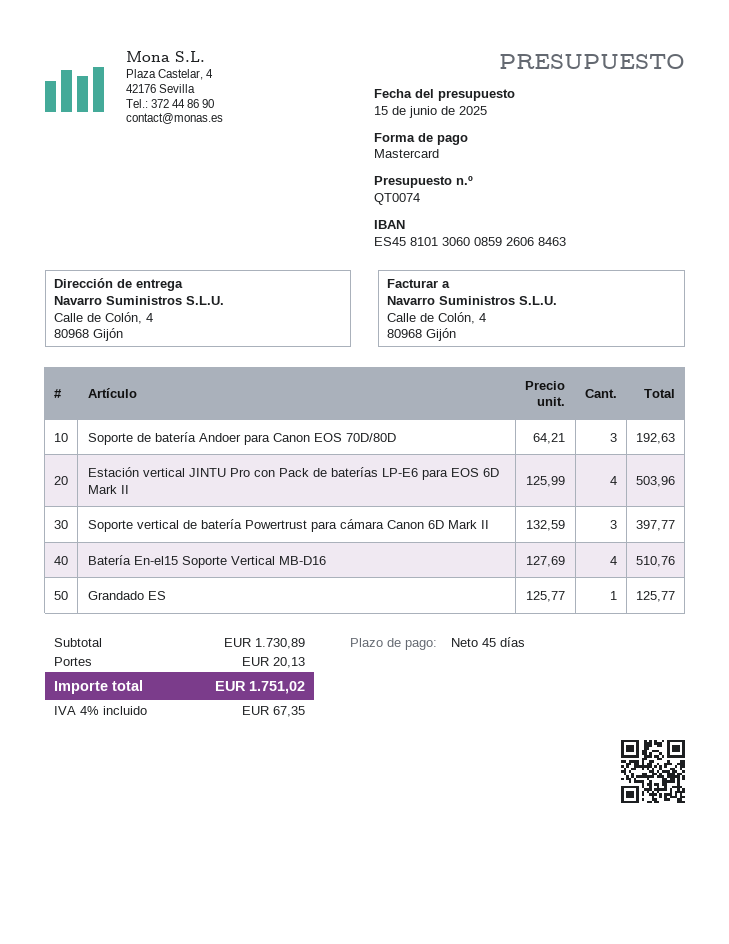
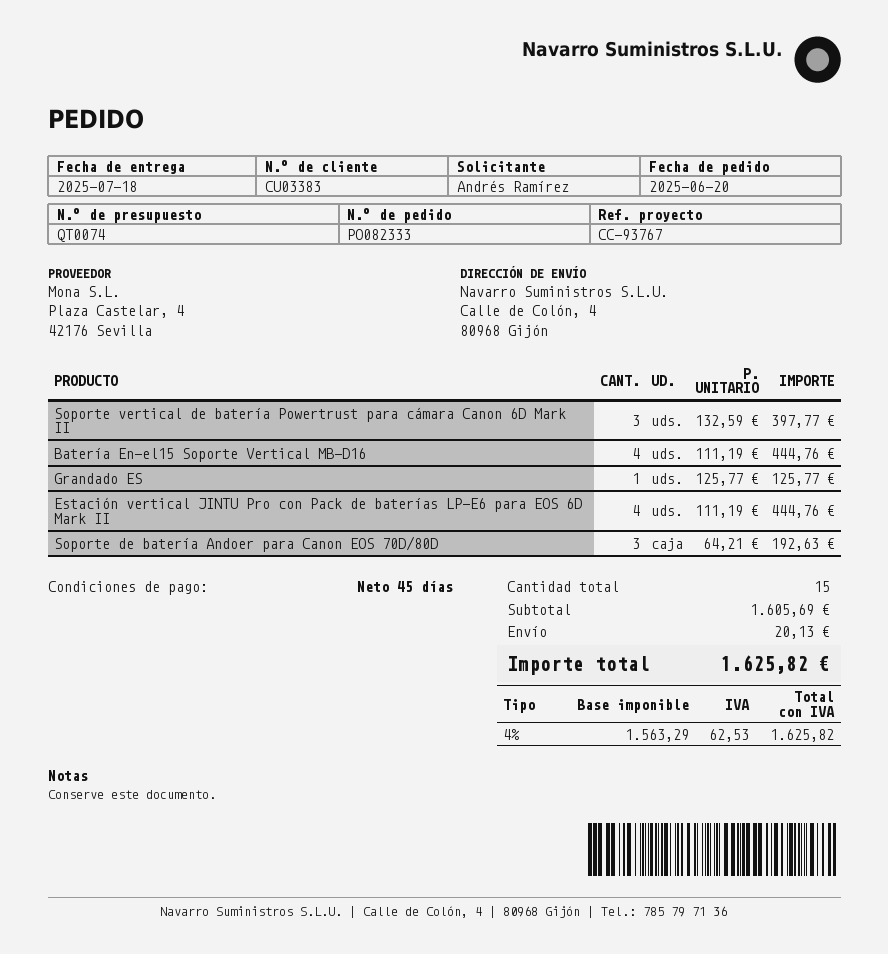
Estación vertical JINTU Pro con Pack de baterías LP‑E6 para EOS 6D Mark II: 4 x 125.99 = 503.96 -> 4 x 111.19 = 444.76
Batería En‑el15 Soporte Vertical MB‑D16: 4 x 127.69 = 510.76 -> 4 x 111.19 = 444.76
subtotal: 1730.89 -> 1605.69
tax: 4% = 67.35 -> 4% = 62.53
total: 1751.02 -> 1625.82

